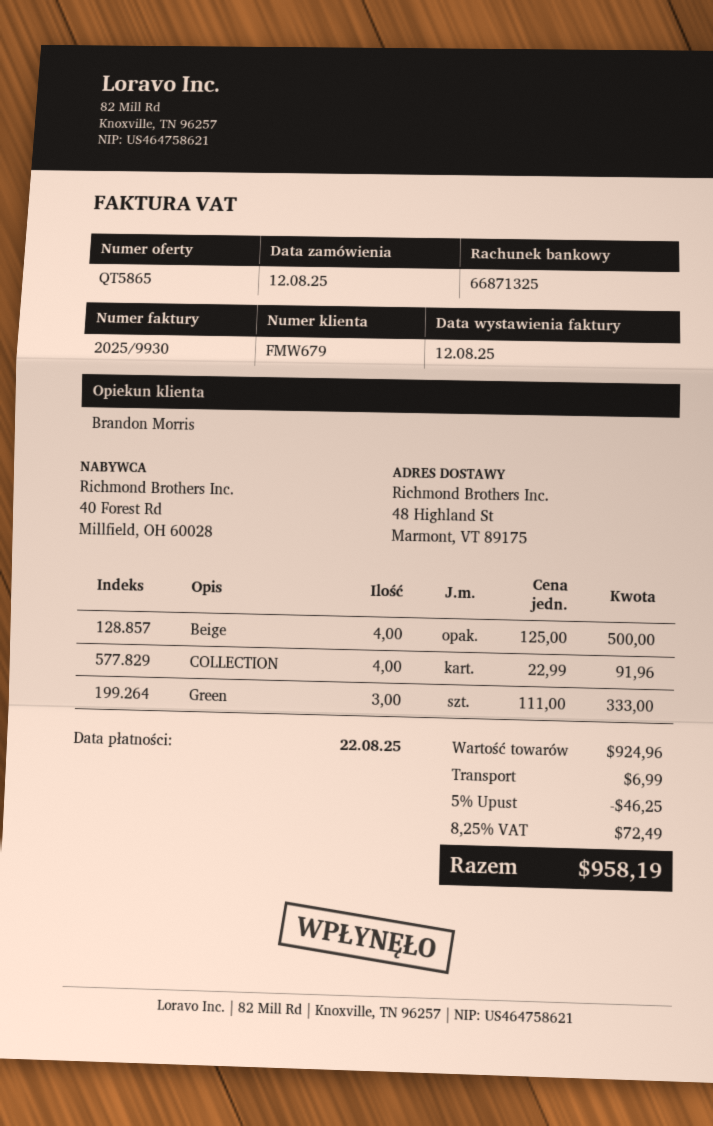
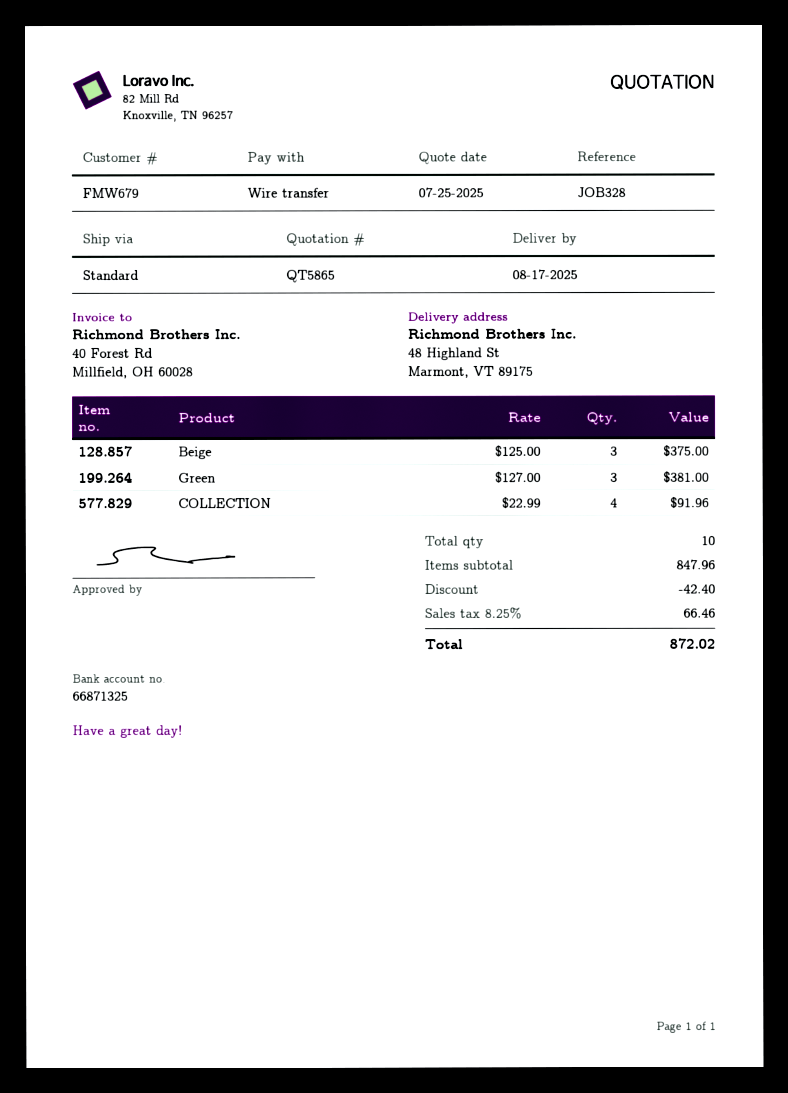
Beige: 4 x 125.00 = 500.00 -> 3 x 125.00 = 375.00
Green: 3 x 111.00 = 333.00 -> 3 x 127.00 = 381.00
subtotal: 924.96 -> 847.96
discount: 46.25 -> 42.40
shipping: 6.99 -> none
tax: 8.25% = 72.49 -> 8.25% = 66.46
total: 958.19 -> 872.02

